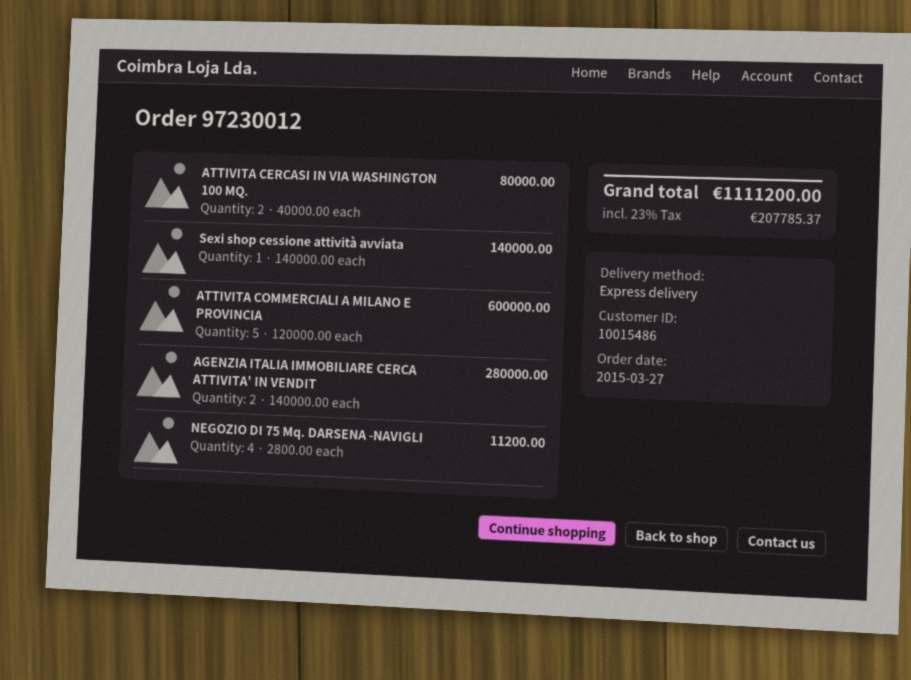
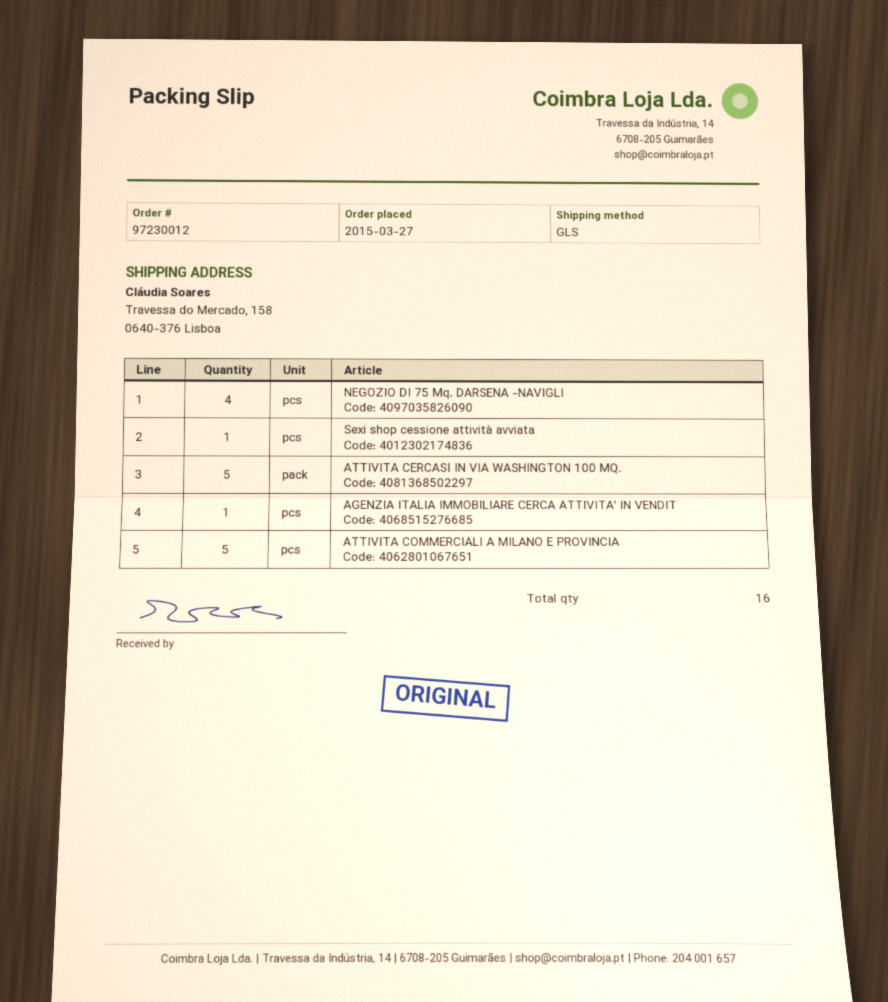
shipping method: express -> GLS
ATTIVITA CERCASI IN VIA WASHINGTON 100 MQ.: 2 -> 5
AGENZIA ITALIA IMMOBILIARE CERCA ATTIVITA' IN VENDIT: 2 -> 1

